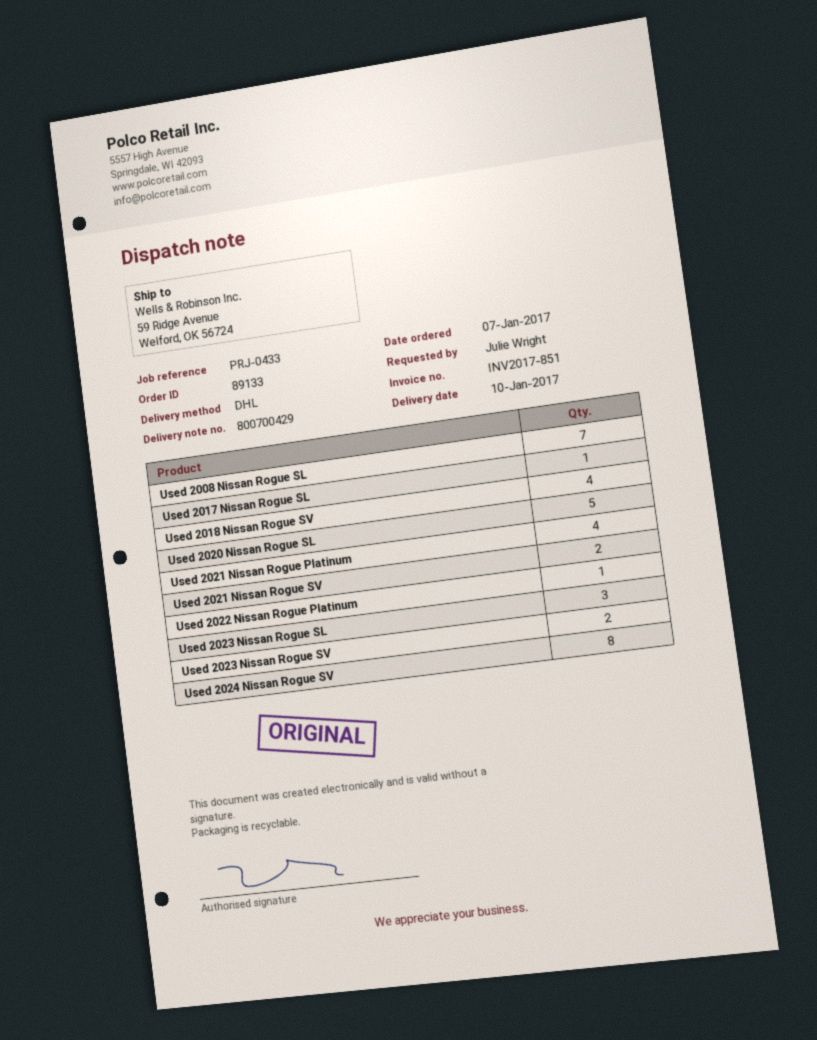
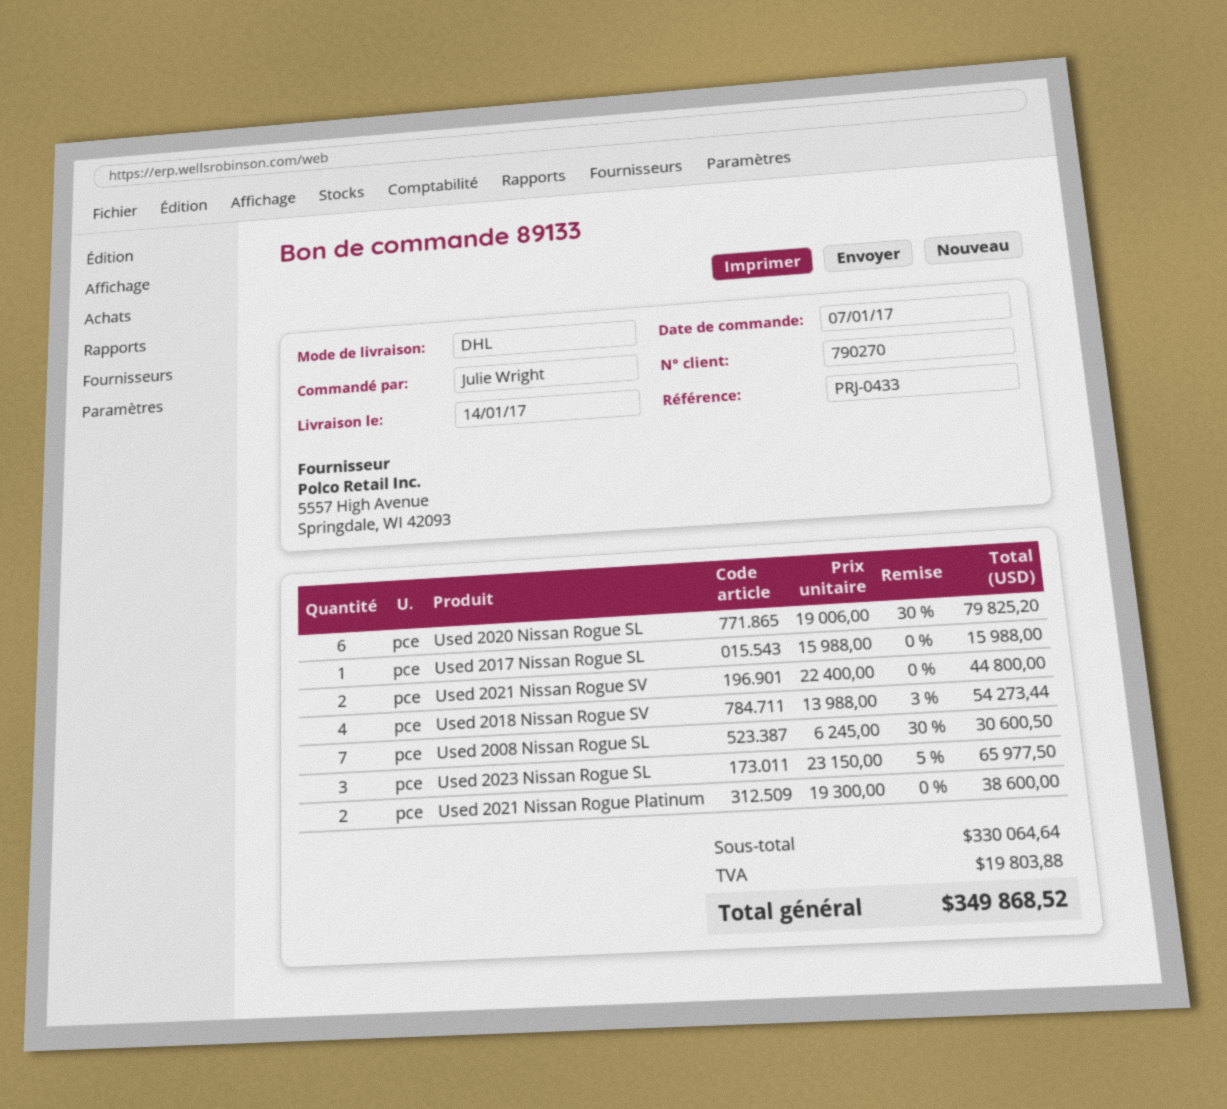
delivery date: 2017-01-10 -> 2017-01-14
Used 2020 Nissan Rogue SL: 5 -> 6
Used 2021 Nissan Rogue Platinum: 4 -> 2
Used 2022 Nissan Rogue Platinum: 1 -> none
Used 2023 Nissan Rogue SV: 2 -> none
Used 2024 Nissan Rogue SV: 8 -> none

